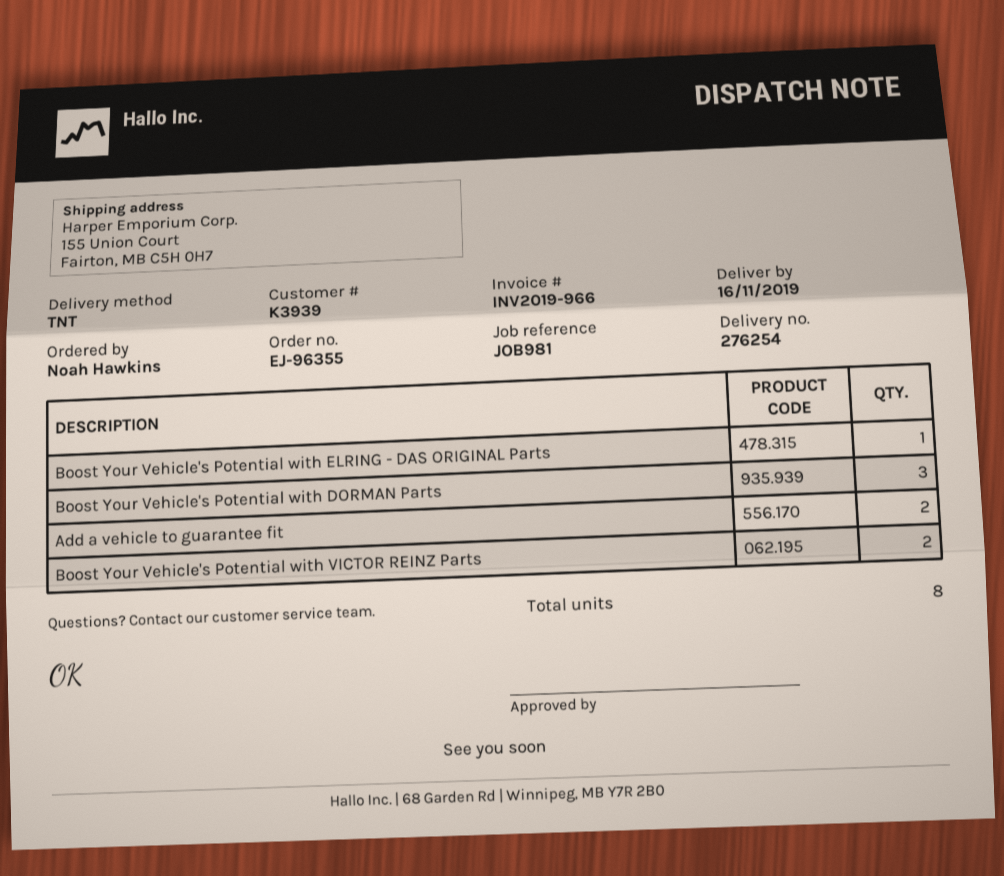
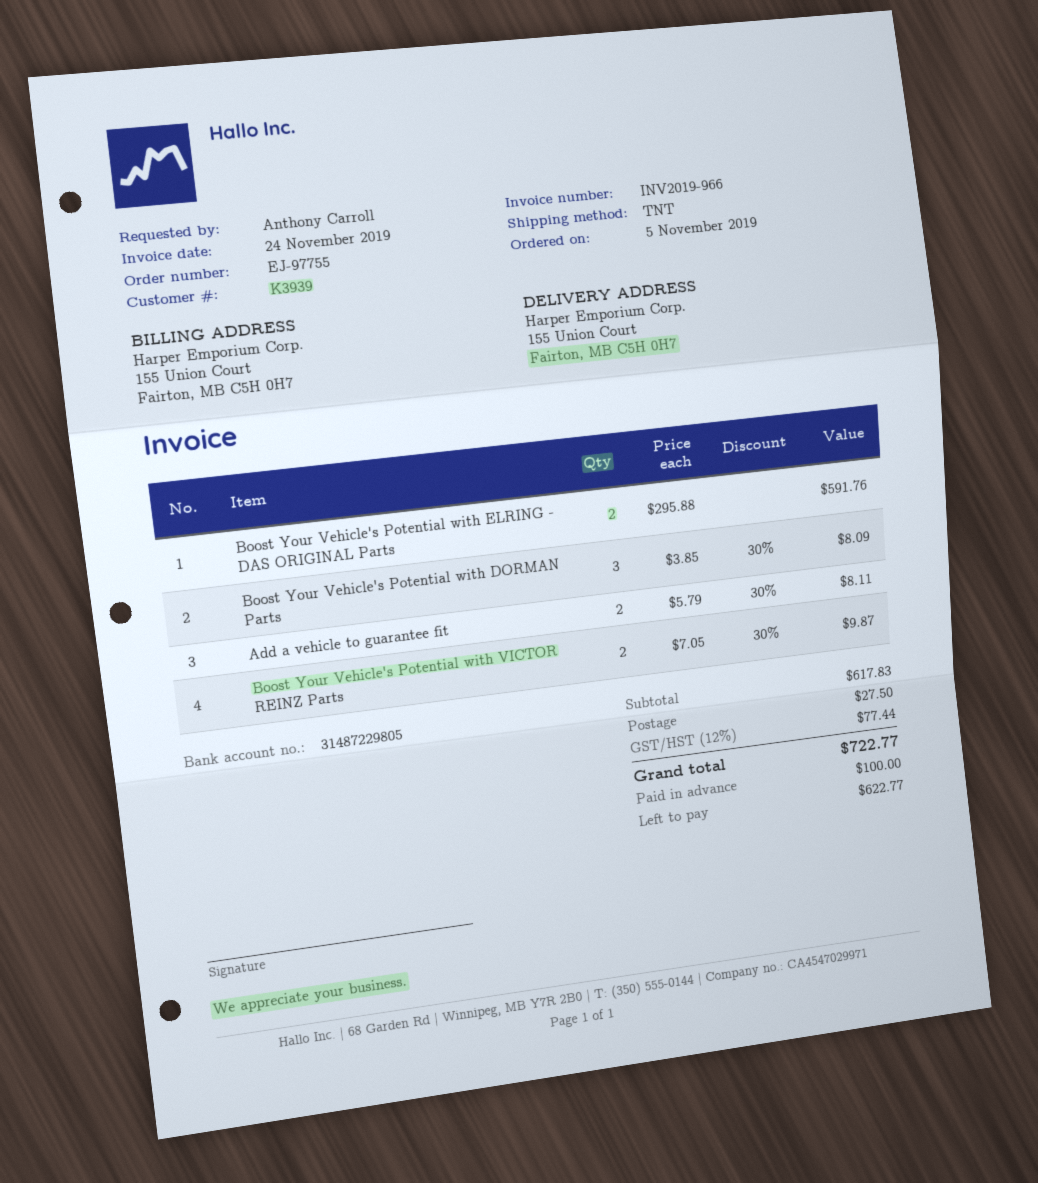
order number: EJ-96355 -> EJ-97755
ordered by: Noah Hawkins -> Anthony Carroll
Boost Your Vehicle's Potential with ELRING - DAS ORIGINAL Parts: 1 -> 2

